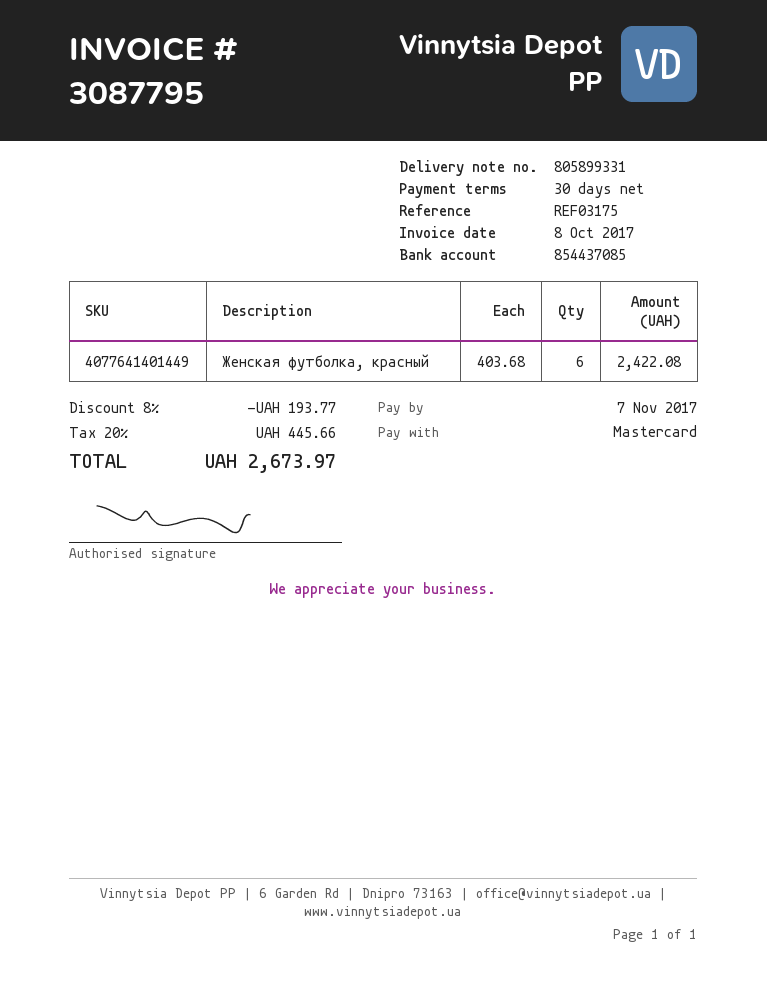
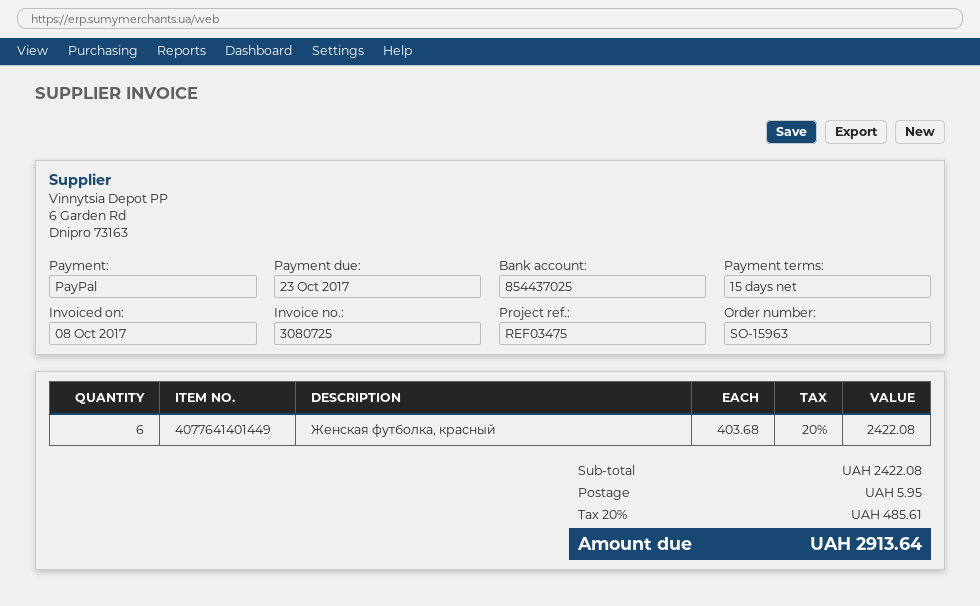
invoice number: 3087795 -> 3080725
payment terms: 30 days -> 15 days
due date: 2017-11-07 -> 2017-10-23
reference: REF03175 -> REF03475
payment method: Mastercard -> PayPal
bank account: 854437085 -> 854437025
discount: 8% = 193.77 -> none
shipping: none -> 5.95
tax: 20% = 445.66 -> 20% = 485.61
total: 2673.97 -> 2913.64

